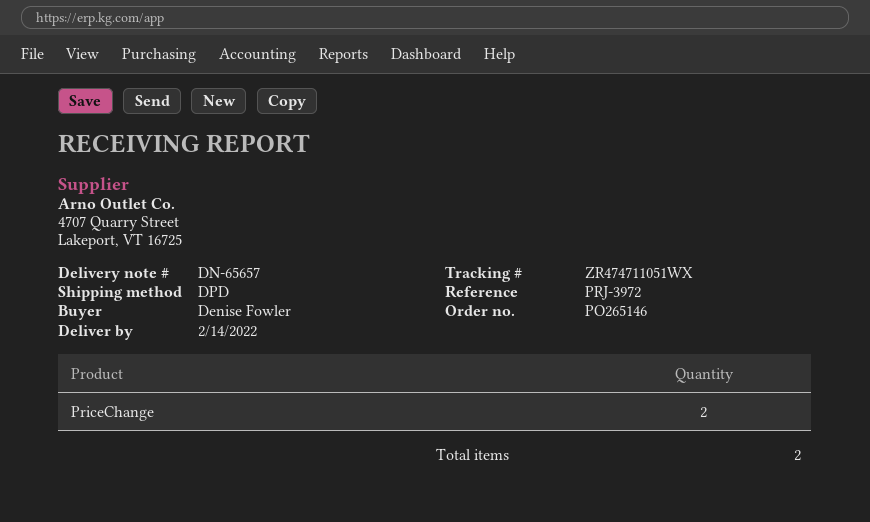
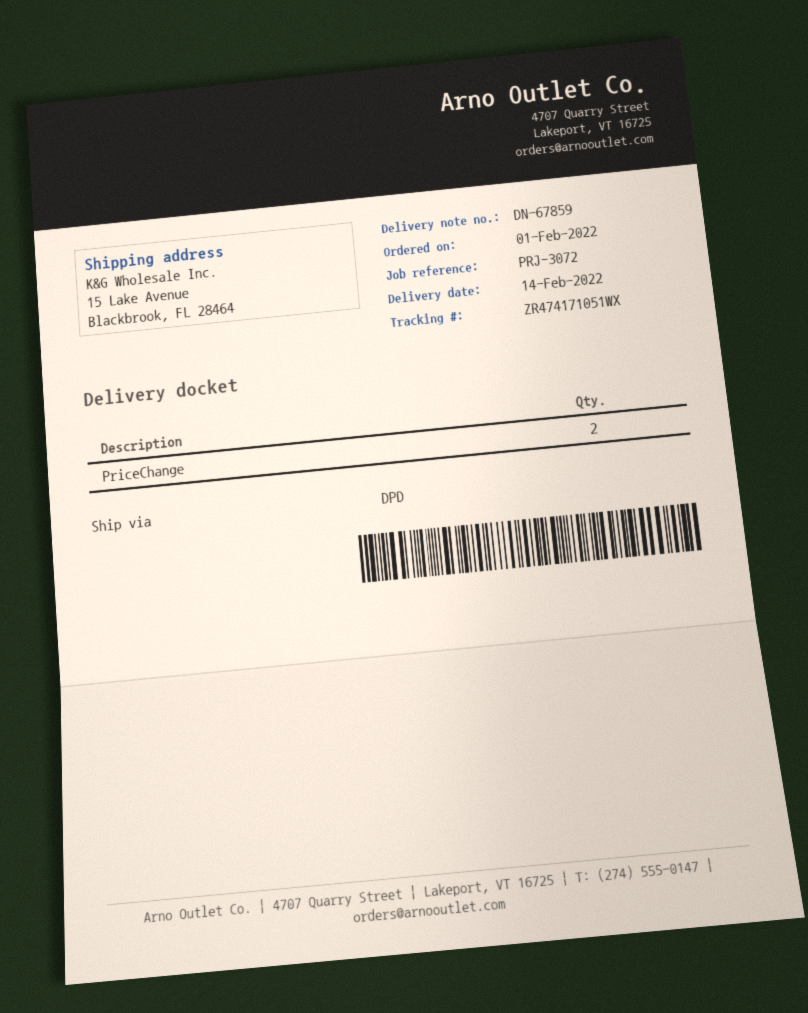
delivery note number: DN-65657 -> DN-67859
reference: PRJ-3972 -> PRJ-3072
tracking number: ZR474711051WX -> ZR474171051WX

